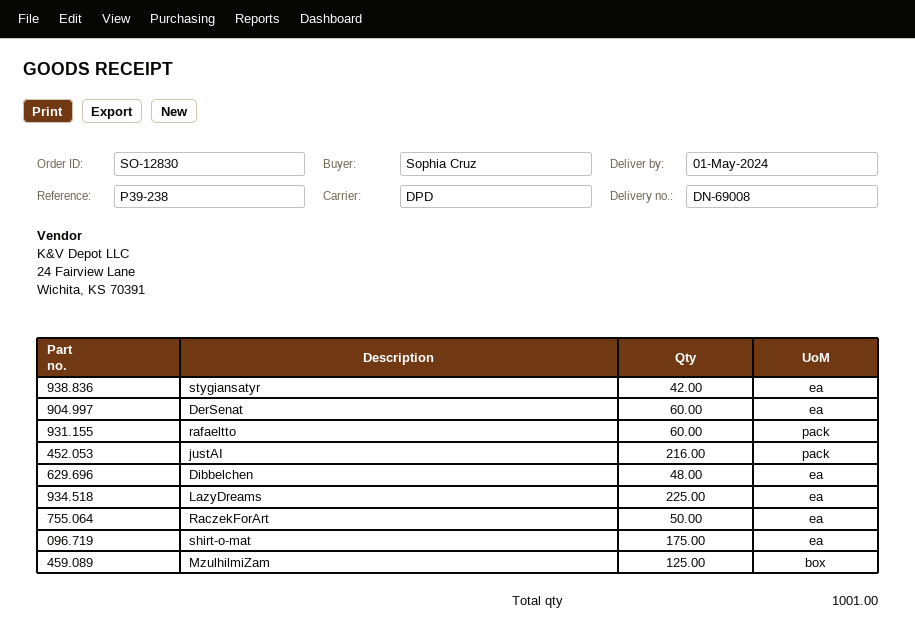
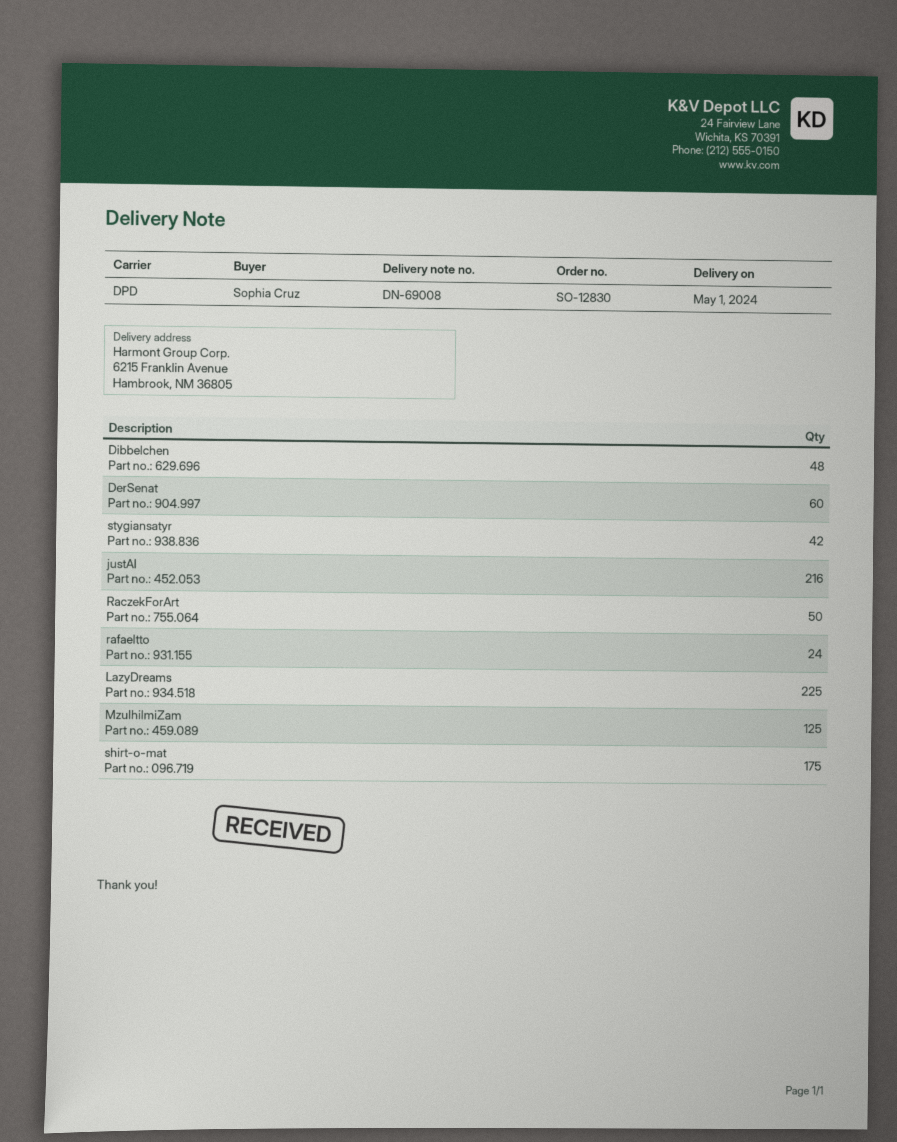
rafaeltto: 60 -> 24

